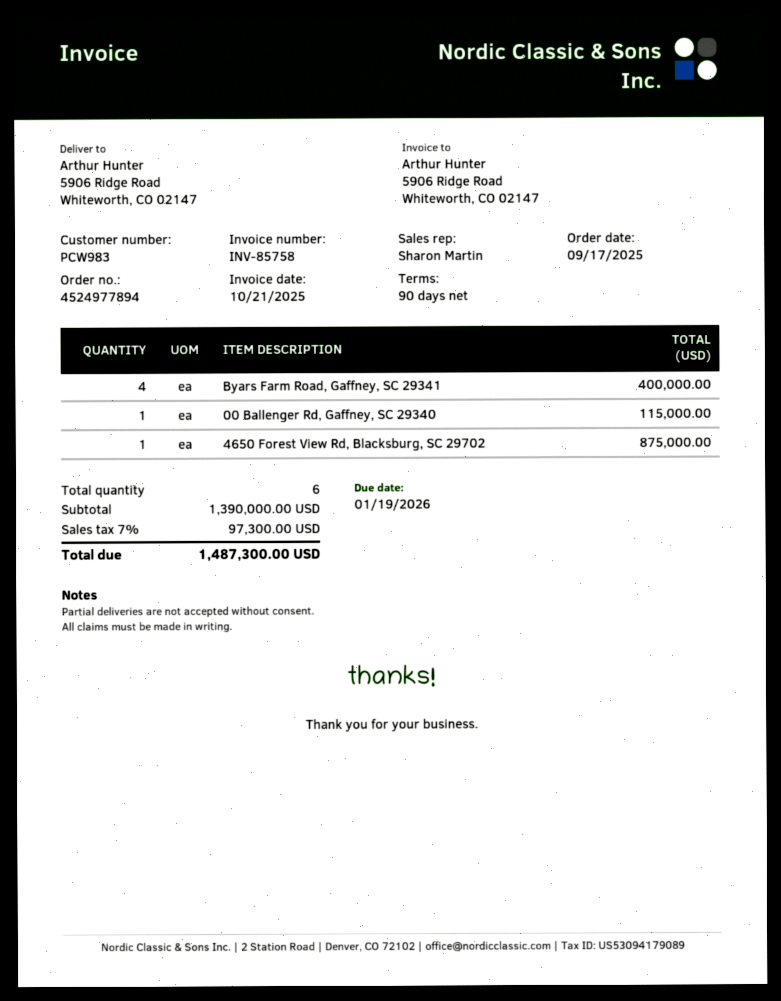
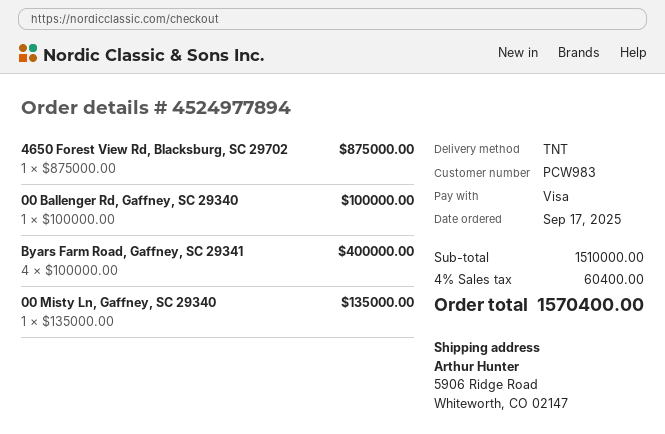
00 Ballenger Rd, Gaffney, SC 29340: 1 for 115000.00 -> 1 for 100000.00
00 Misty Ln, Gaffney, SC 29340: none -> 1 for 135000.00
subtotal: 1390000.00 -> 1510000.00
tax: 7% = 97300.00 -> 4% = 60400.00
total: 1487300.00 -> 1570400.00

